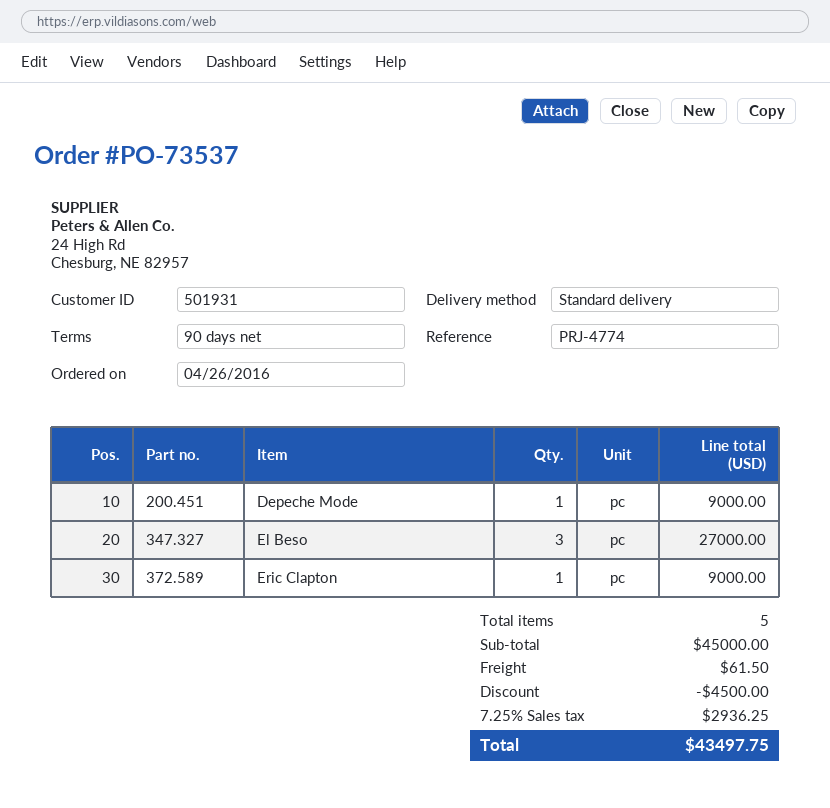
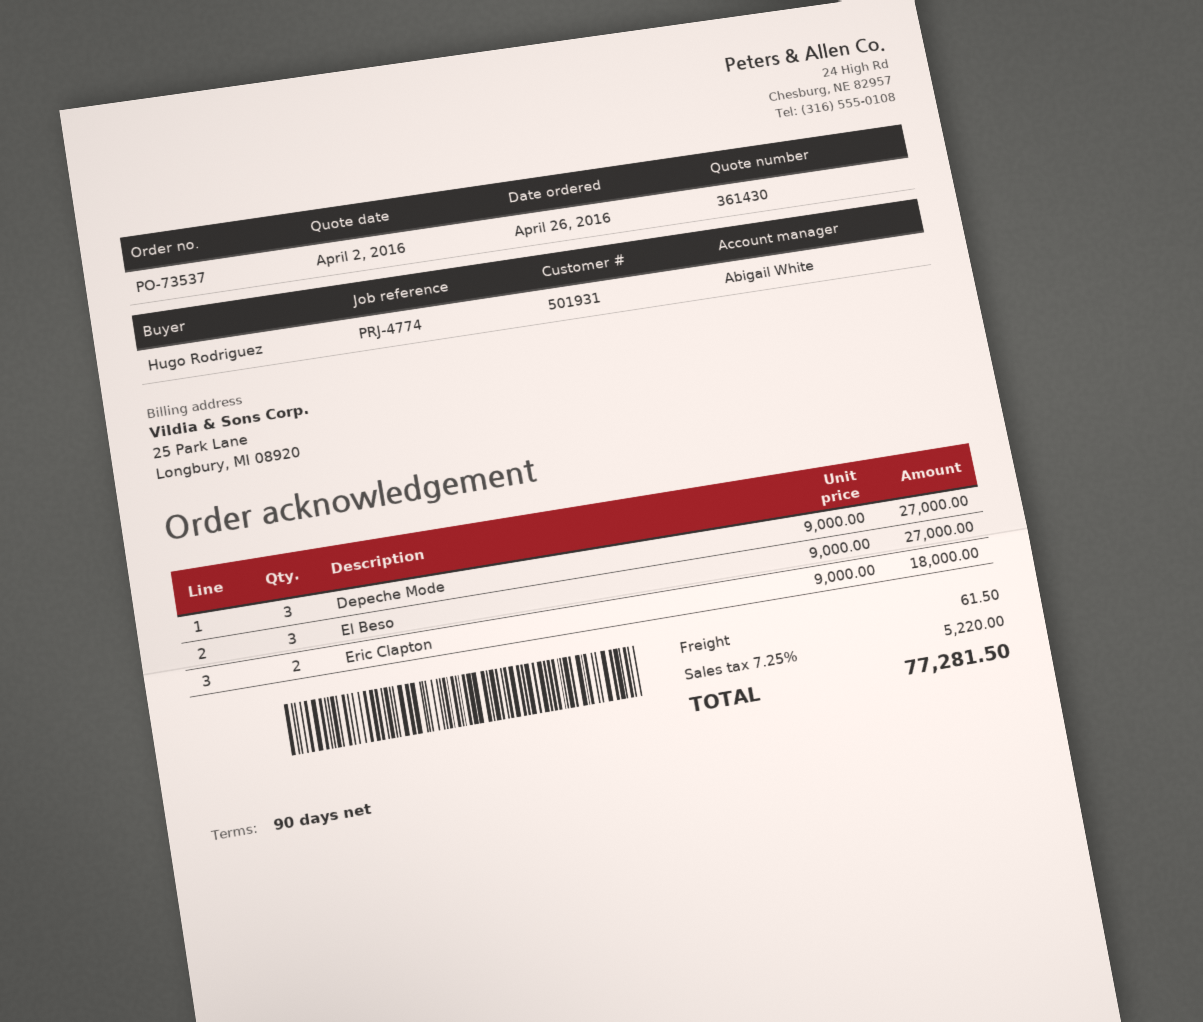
Depeche Mode: 1 for 9000.00 -> 3 for 27000.00
Eric Clapton: 1 for 9000.00 -> 2 for 18000.00
discount: 4500.00 -> none
tax: 7.25% = 2936.25 -> 7.25% = 5220.00
total: 43497.75 -> 77281.50

